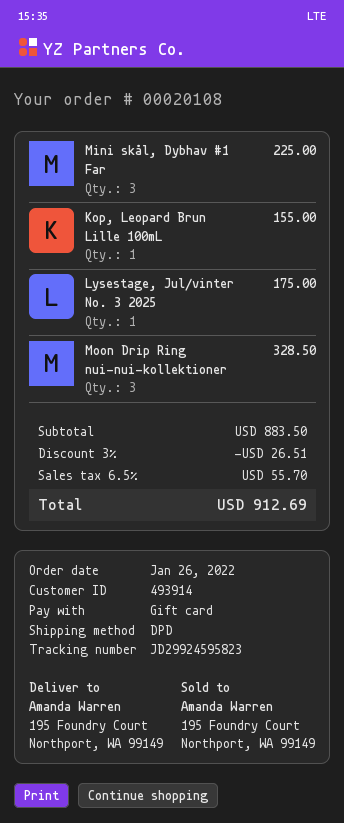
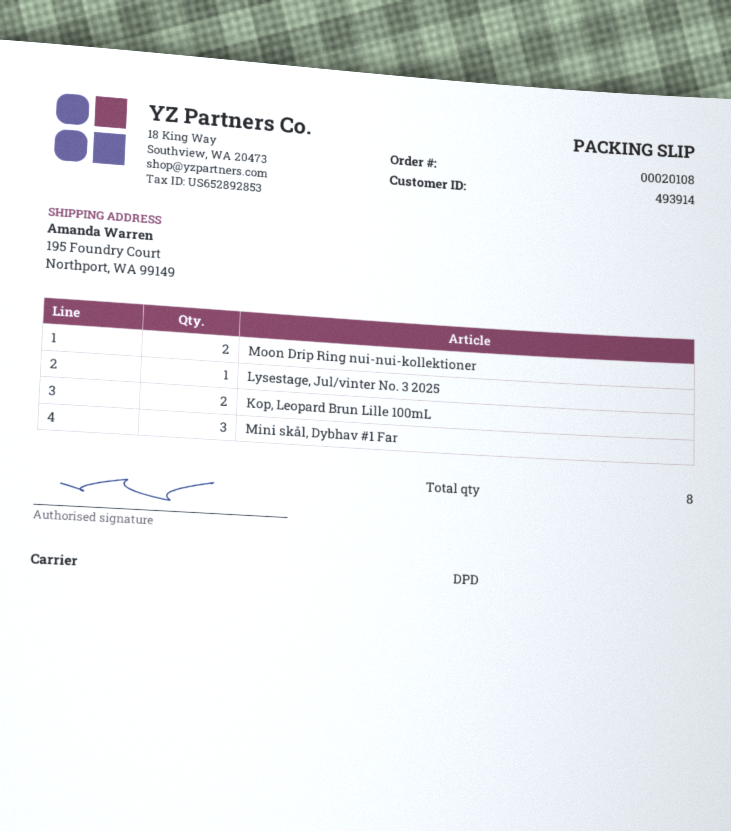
Kop, Leopard Brun Lille 100mL: 1 -> 2
Moon Drip Ring nui-nui-kollektioner: 3 -> 2

